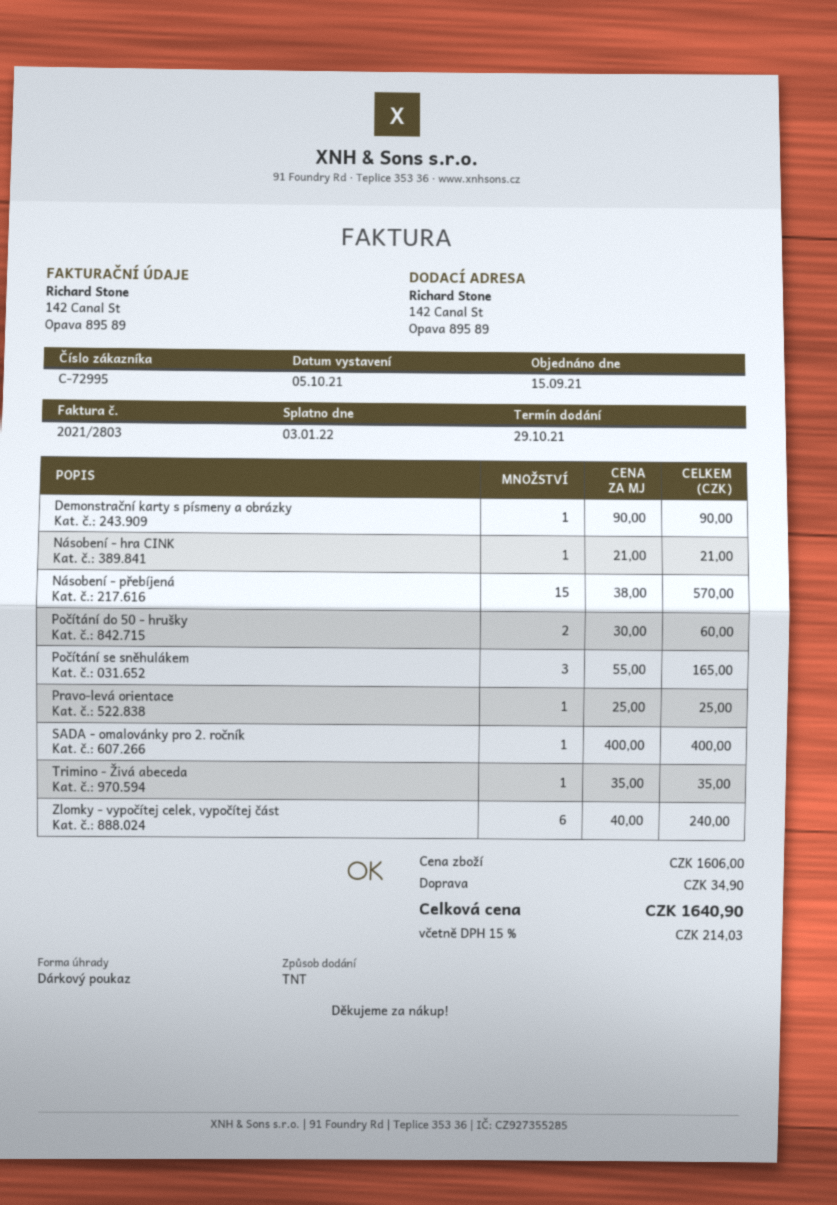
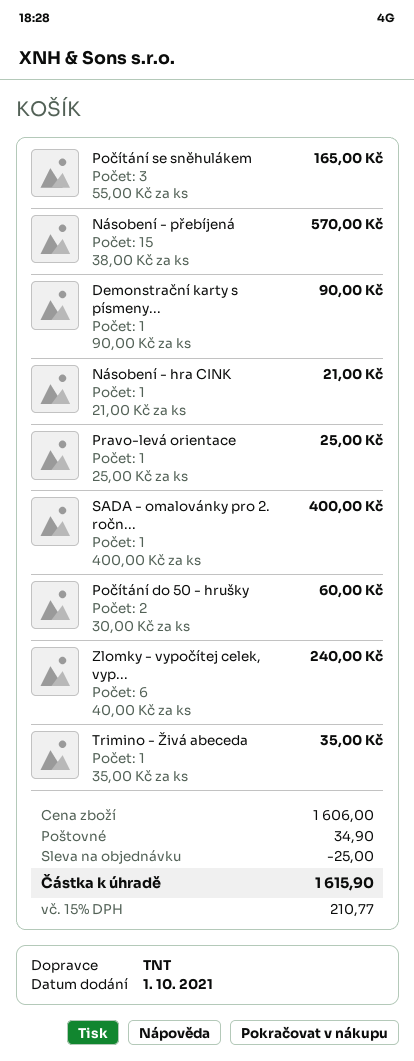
delivery date: 2021-10-29 -> 2021-10-01
discount: none -> 25.00
tax: 15% = 214.03 -> 15% = 210.77
total: 1640.90 -> 1615.90

